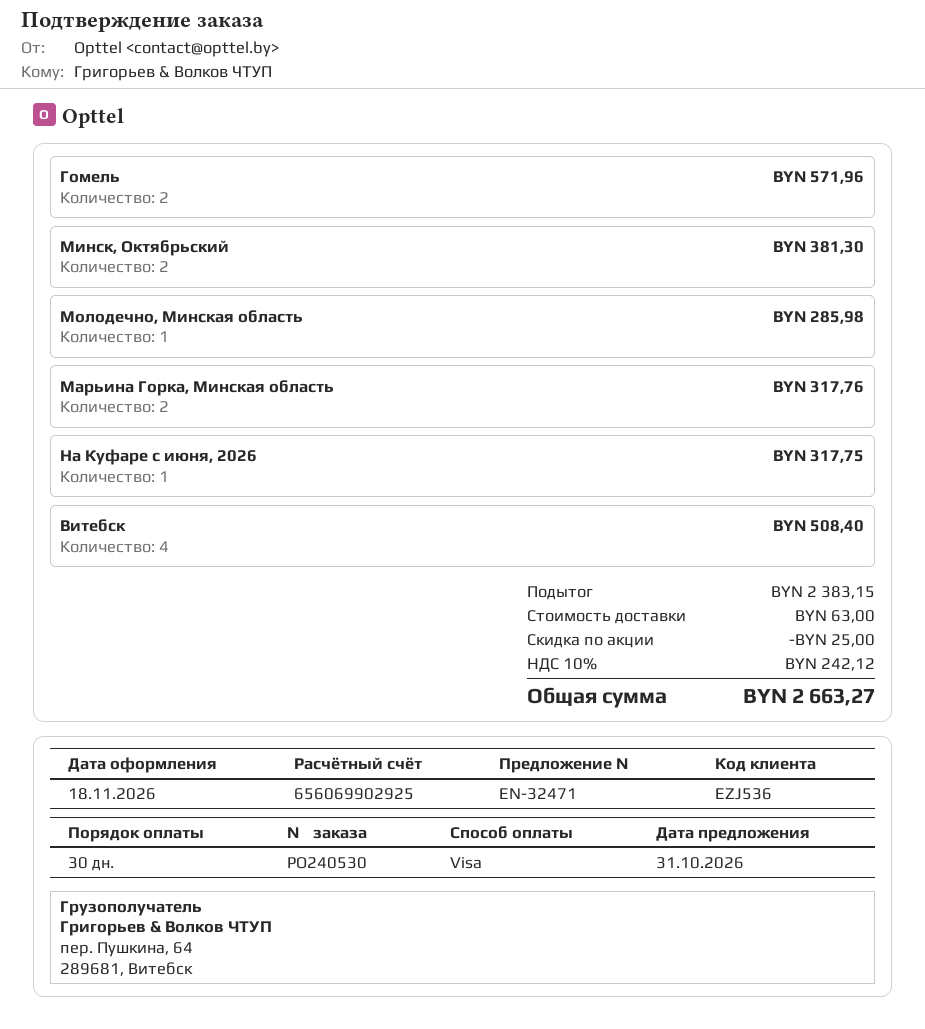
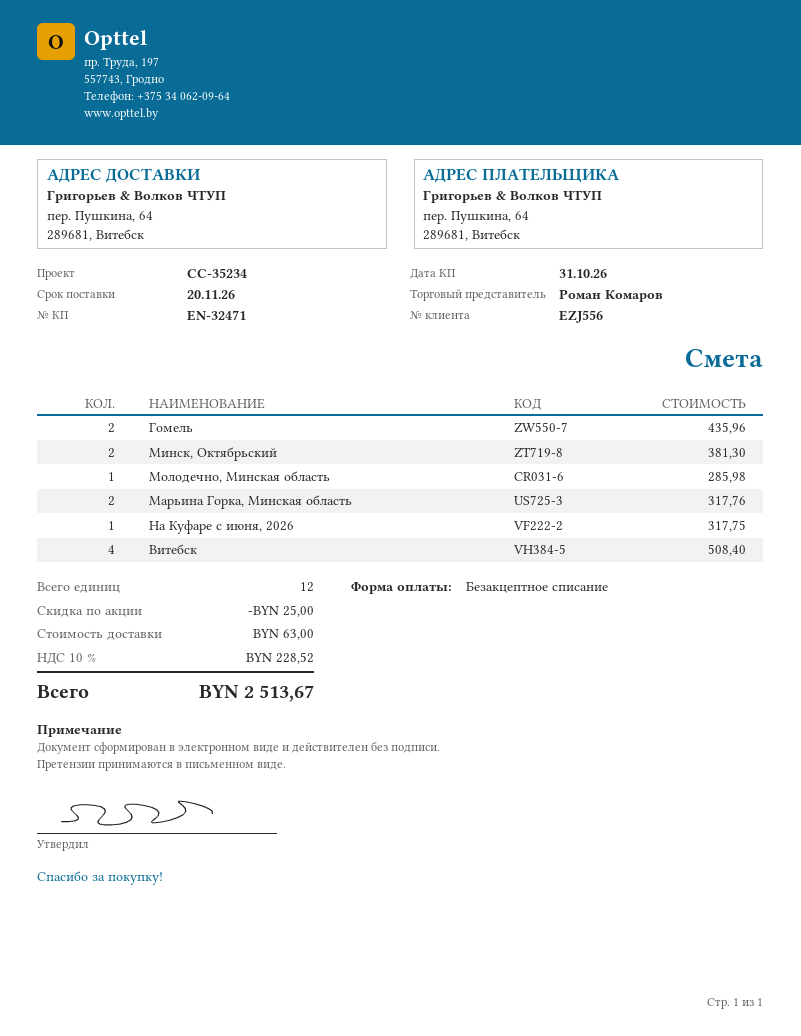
customer number: EZJ536 -> EZJ556
payment method: Visa -> direct debit
Гомель: 2 for 571.96 -> 2 for 435.96
tax: 10% = 242.12 -> 10% = 228.52
total: 2663.27 -> 2513.67

